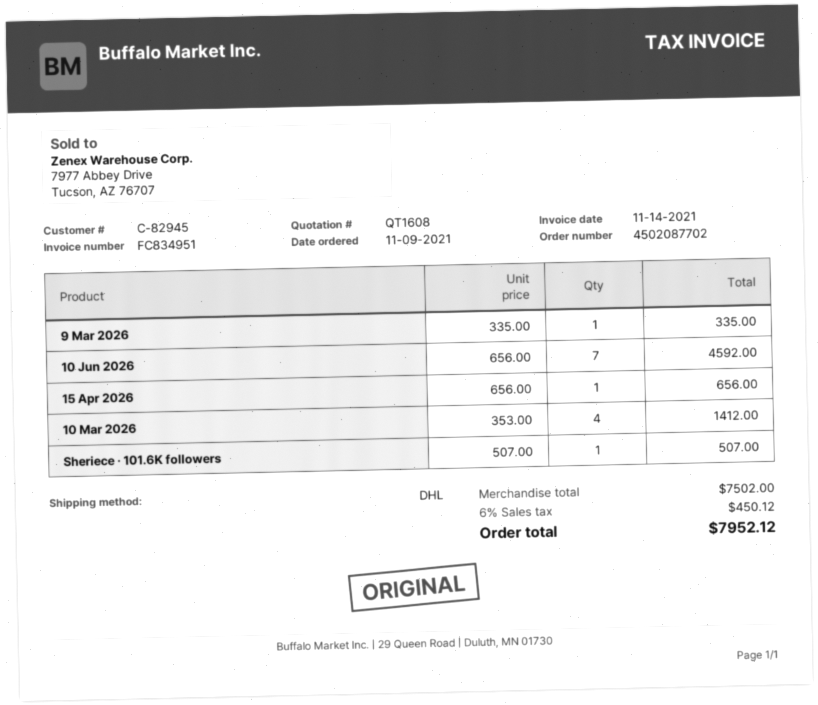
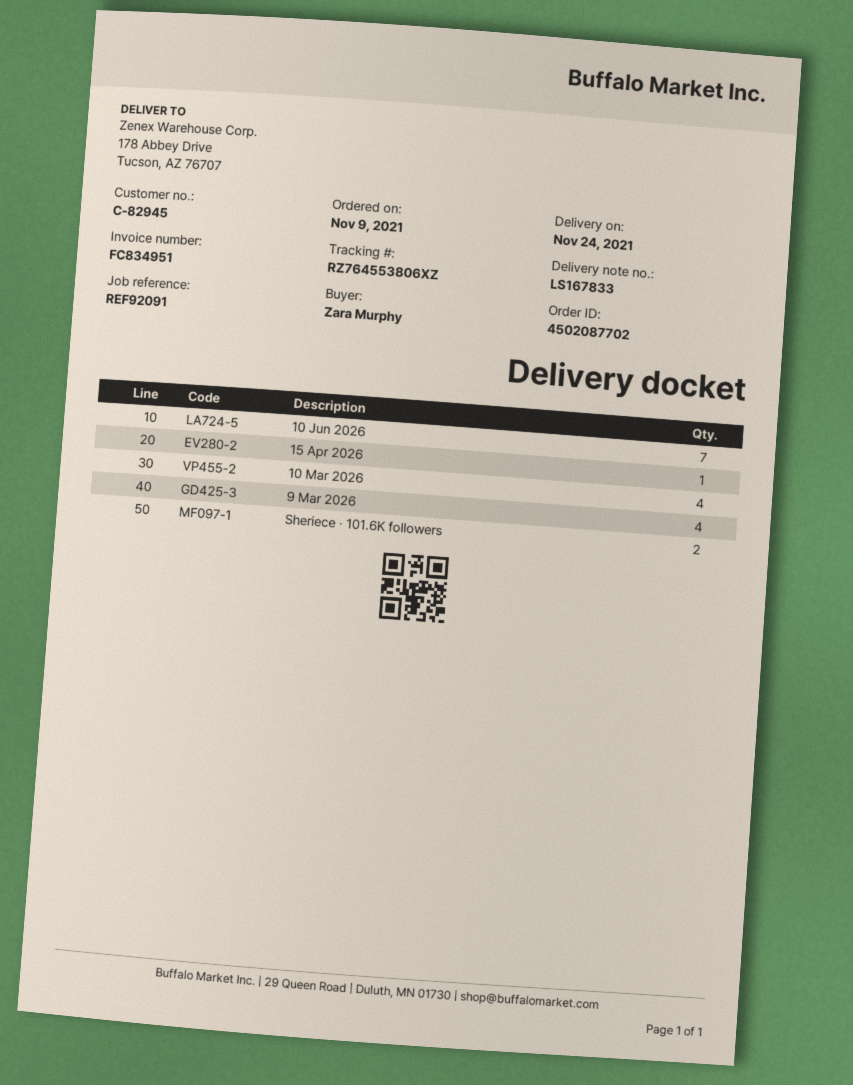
9 Mar 2026: 1 -> 4
Sheriece · 101.6K followers: 1 -> 2

